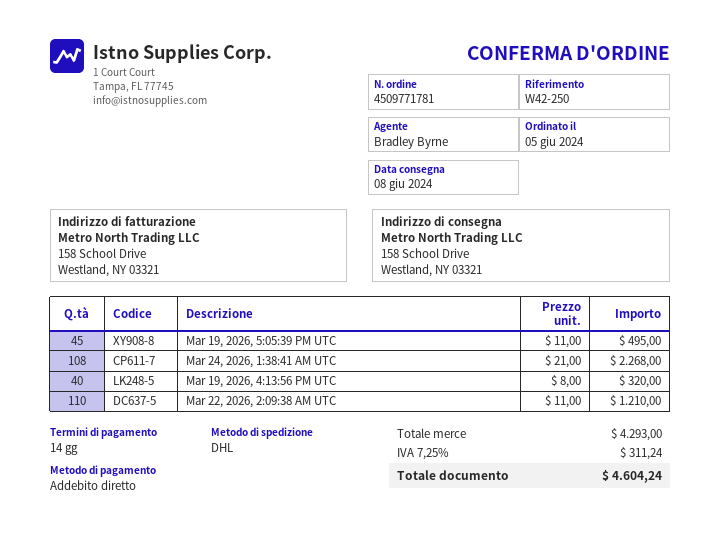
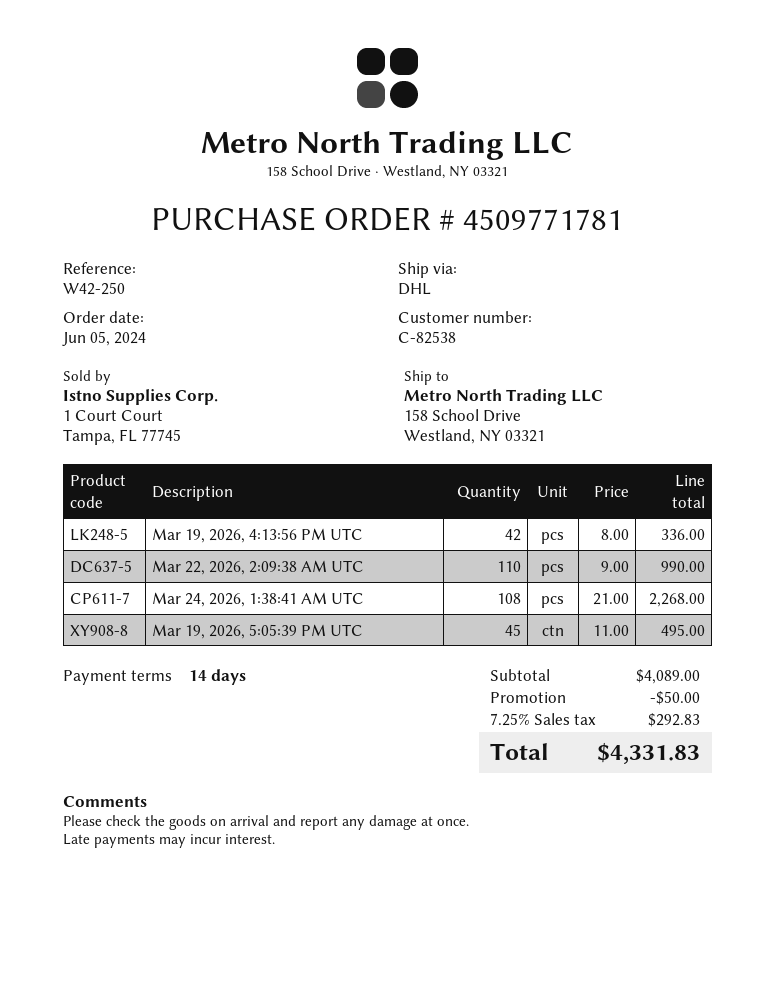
Mar 19, 2026, 4:13:56 PM UTC: 40 x 8.00 = 320.00 -> 42 x 8.00 = 336.00
Mar 22, 2026, 2:09:38 AM UTC: 110 x 11.00 = 1210.00 -> 110 x 9.00 = 990.00
subtotal: 4293.00 -> 4089.00
discount: none -> 50.00
tax: 7.25% = 311.24 -> 7.25% = 292.83
total: 4604.24 -> 4331.83

